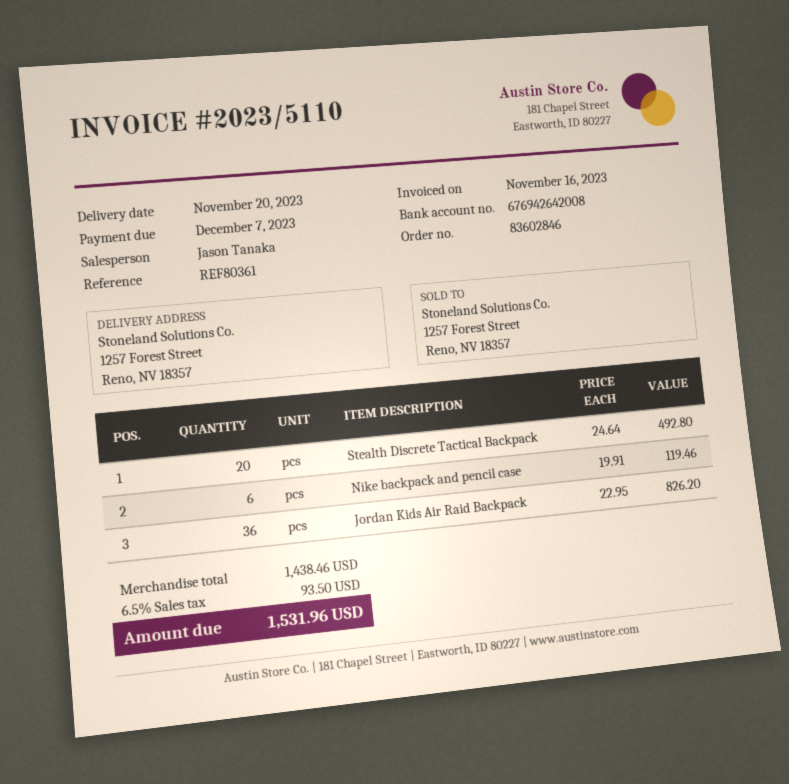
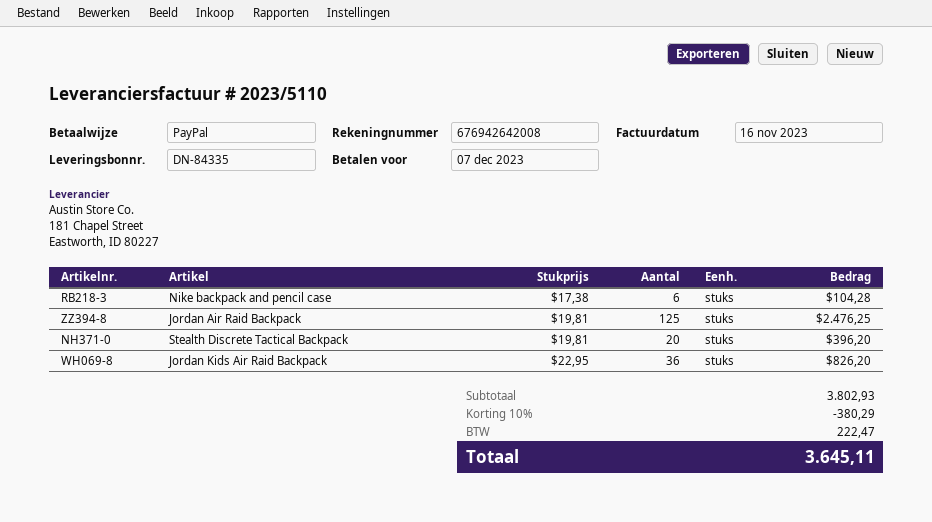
Stealth Discrete Tactical Backpack: 20 x 24.64 = 492.80 -> 20 x 19.81 = 396.20
Nike backpack and pencil case: 6 x 19.91 = 119.46 -> 6 x 17.38 = 104.28
Jordan Air Raid Backpack: none -> 125 x 19.81 = 2476.25
subtotal: 1438.46 -> 3802.93
discount: none -> 10% = 380.29
tax: 93.50 -> 222.47
total: 1531.96 -> 3645.11

